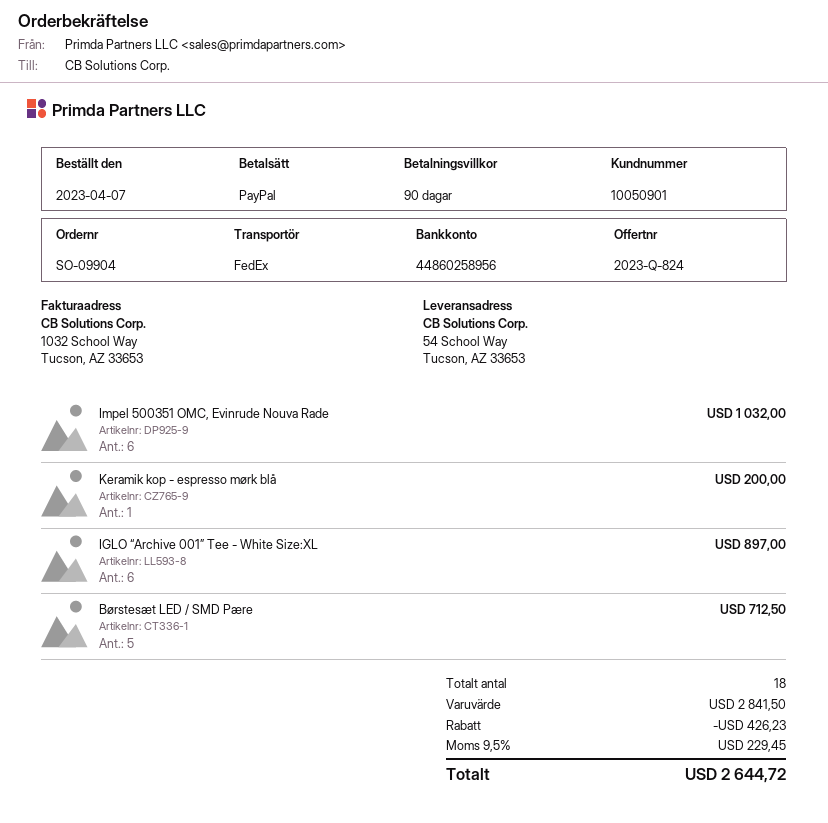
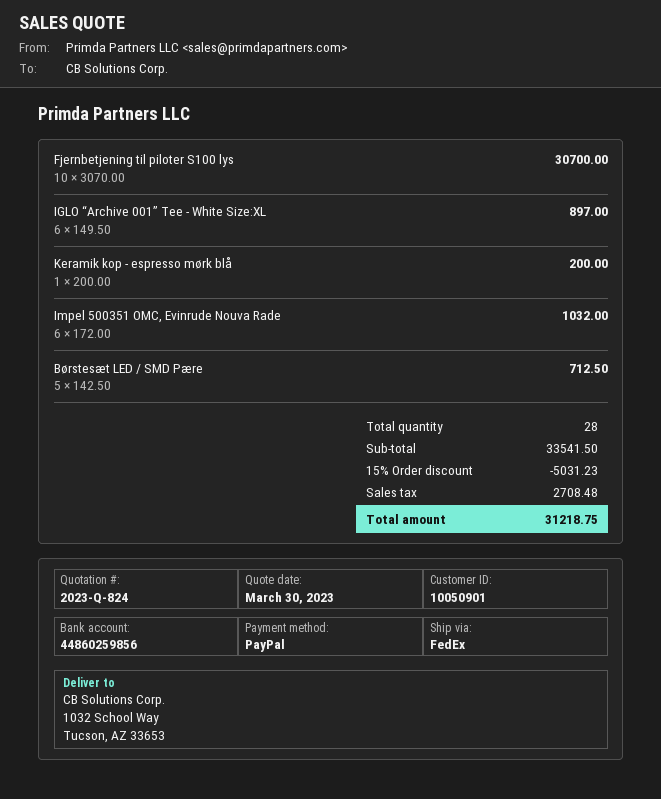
bank account: 44860258956 -> 44860259856
ship to: 54 School Way, Tucson, AZ 33653 -> 1032 School Way, Tucson, AZ 33653
Fjernbetjening til piloter S100 lys: none -> 10 for 30700.00
total quantity: 18 -> 28
subtotal: 2841.50 -> 33541.50
discount: 426.23 -> 5031.23
tax: 229.45 -> 2708.48
total: 2644.72 -> 31218.75

